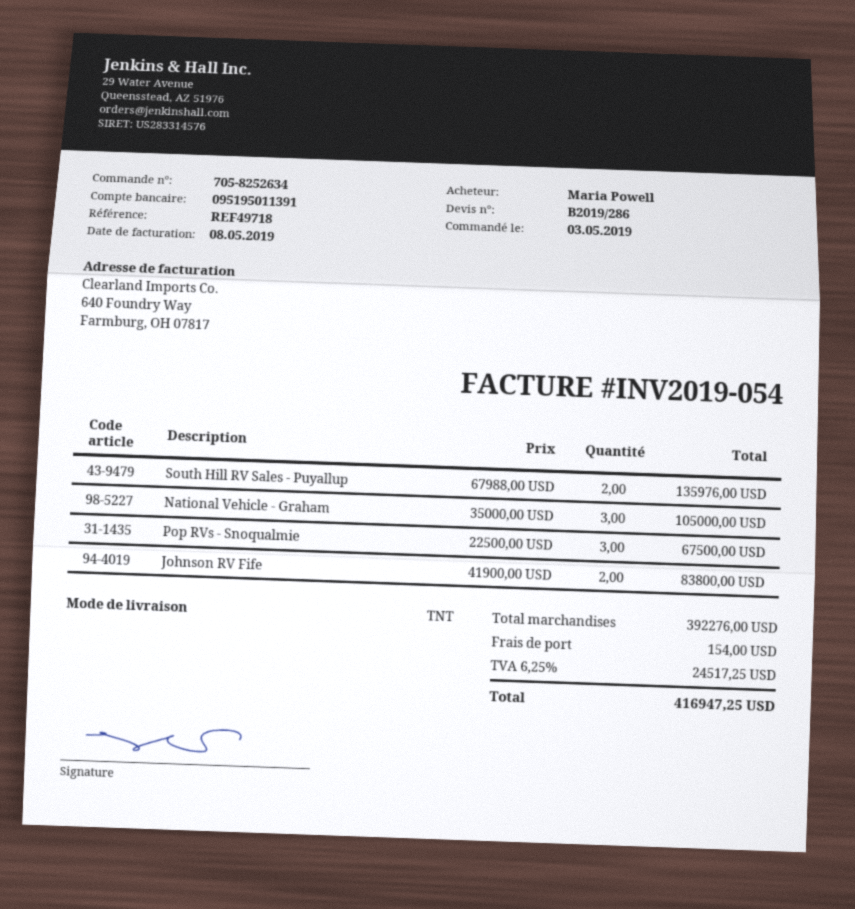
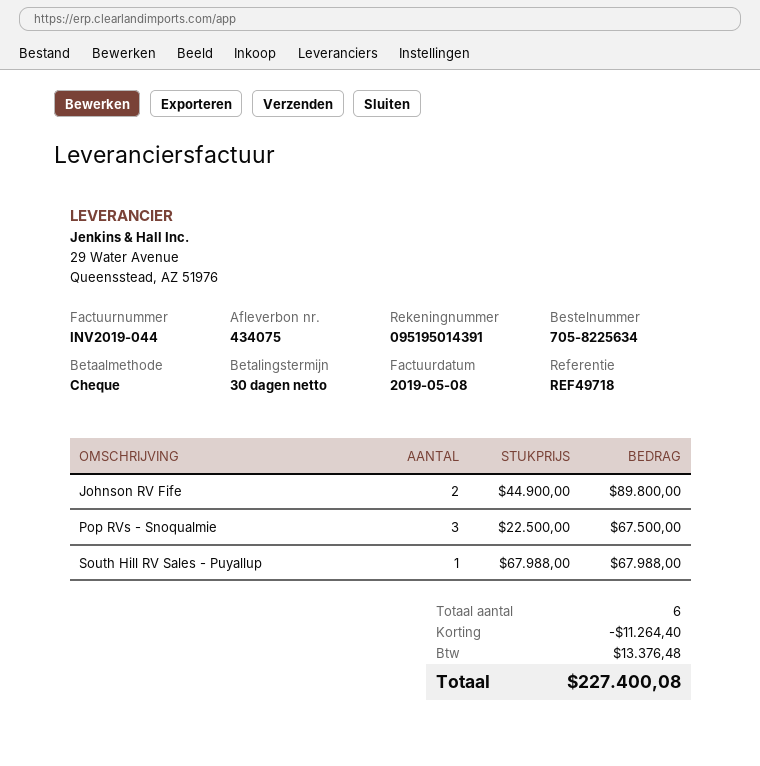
order number: 705-8252634 -> 705-8225634
invoice number: INV2019-054 -> INV2019-044
bank account: 095195011391 -> 095195014391
South Hill RV Sales - Puyallup: 2 x 67988.00 = 135976.00 -> 1 x 67988.00 = 67988.00
National Vehicle - Graham: 3 x 35000.00 = 105000.00 -> none
Johnson RV Fife: 2 x 41900.00 = 83800.00 -> 2 x 44900.00 = 89800.00
discount: none -> 11264.40
shipping: 154.00 -> none
tax: 24517.25 -> 13376.48
total: 416947.25 -> 227400.08

